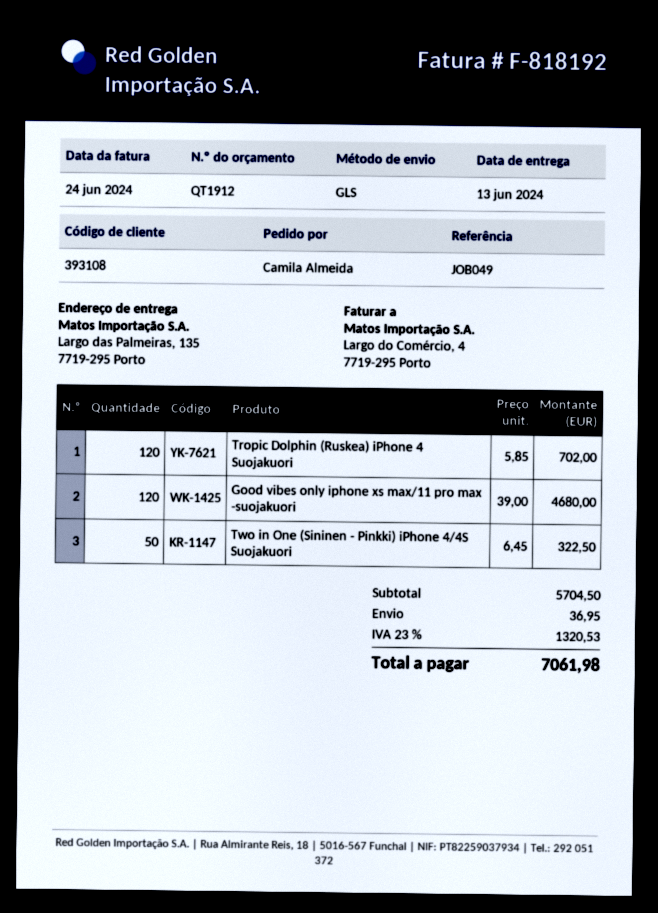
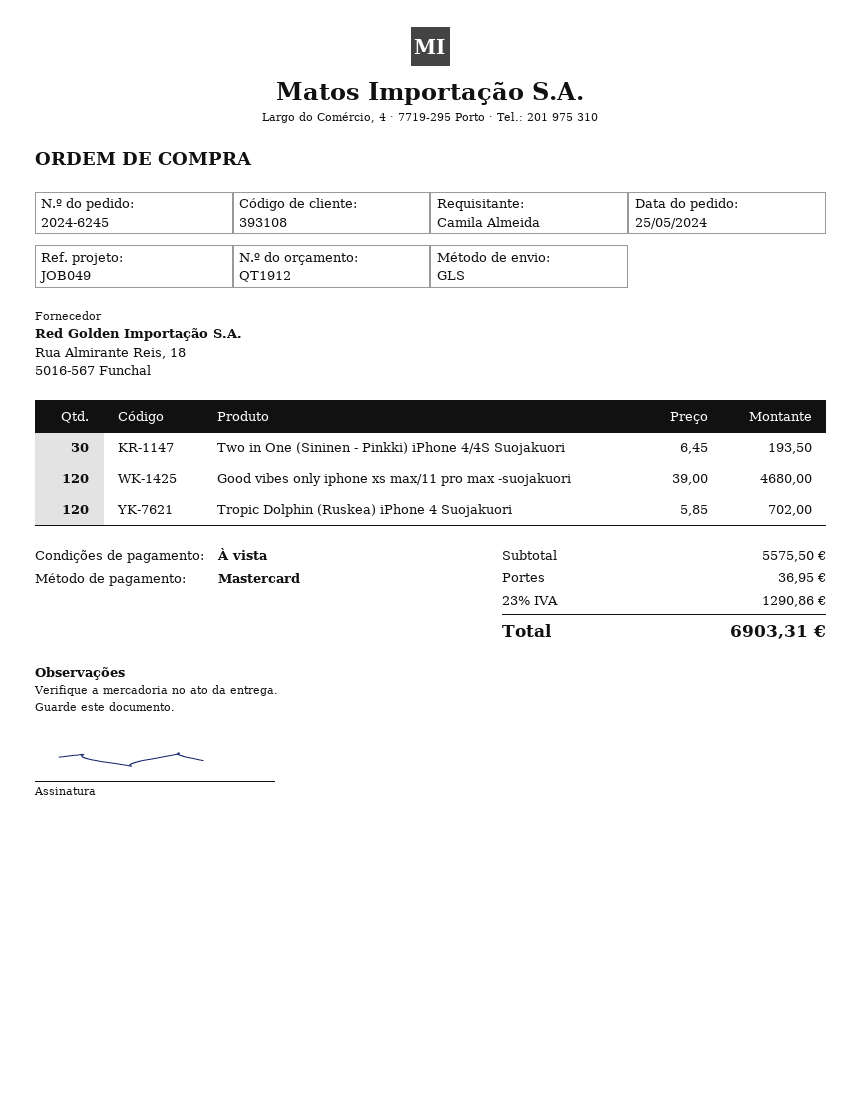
Two in One (Sininen - Pinkki) iPhone 4/4S Suojakuori: 50 x 6.45 = 322.50 -> 30 x 6.45 = 193.50
subtotal: 5704.50 -> 5575.50
tax: 23% = 1320.53 -> 23% = 1290.86
total: 7061.98 -> 6903.31

